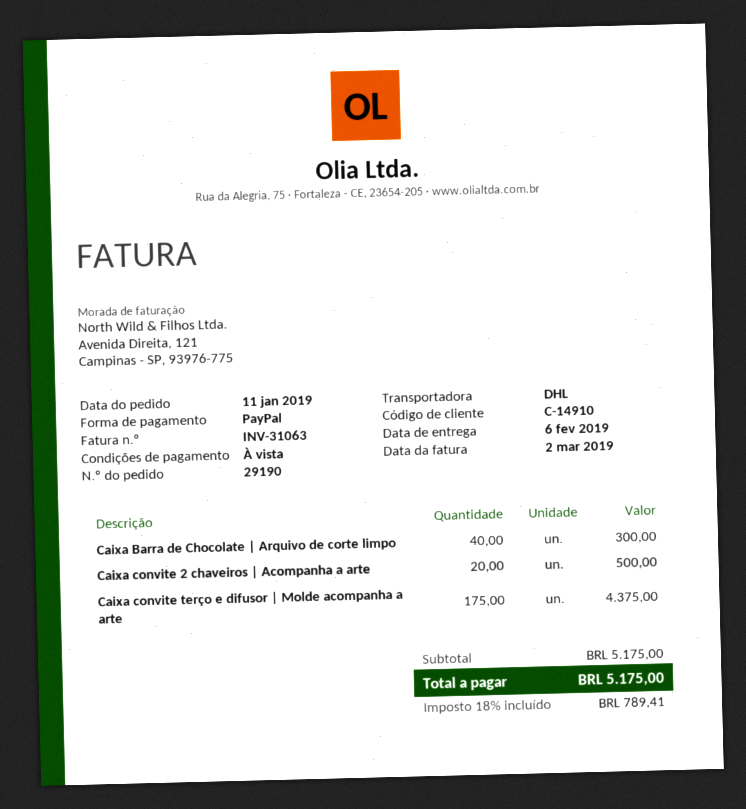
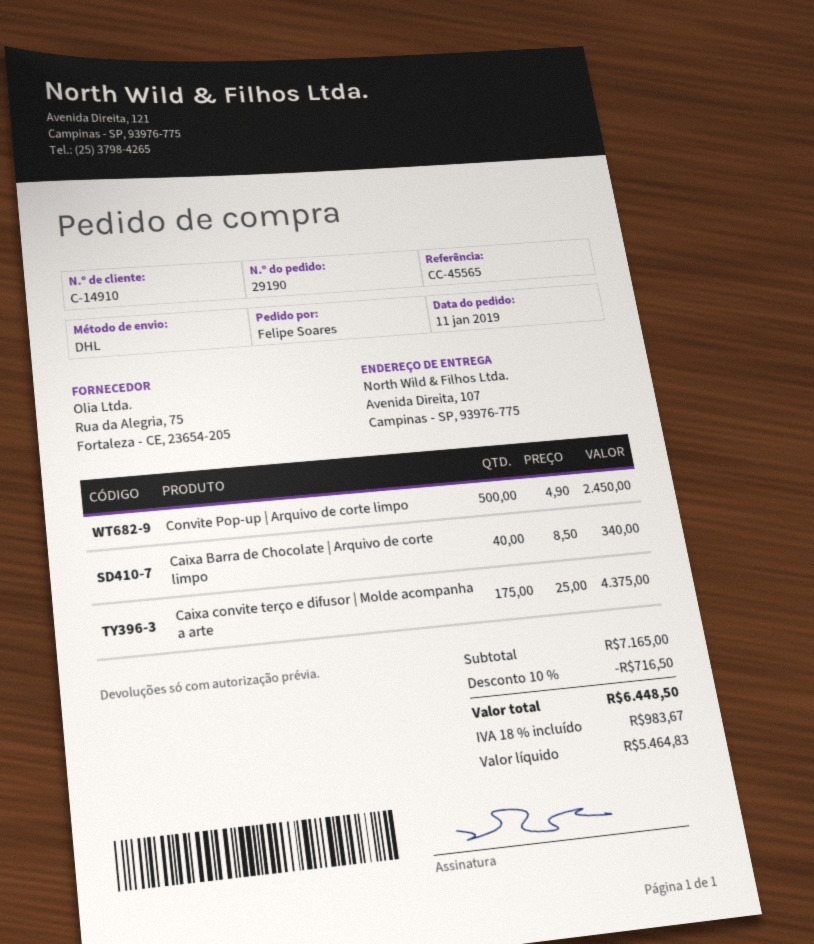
Caixa Barra de Chocolate | Arquivo de corte limpo: 40 for 300.00 -> 40 for 340.00
Caixa convite 2 chaveiros | Acompanha a arte: 20 for 500.00 -> none
Convite Pop-up | Arquivo de corte limpo: none -> 500 for 2450.00
subtotal: 5175.00 -> 7165.00
discount: none -> 10% = 716.50
tax: 18% = 789.41 -> 18% = 983.67
total: 5175.00 -> 6448.50

